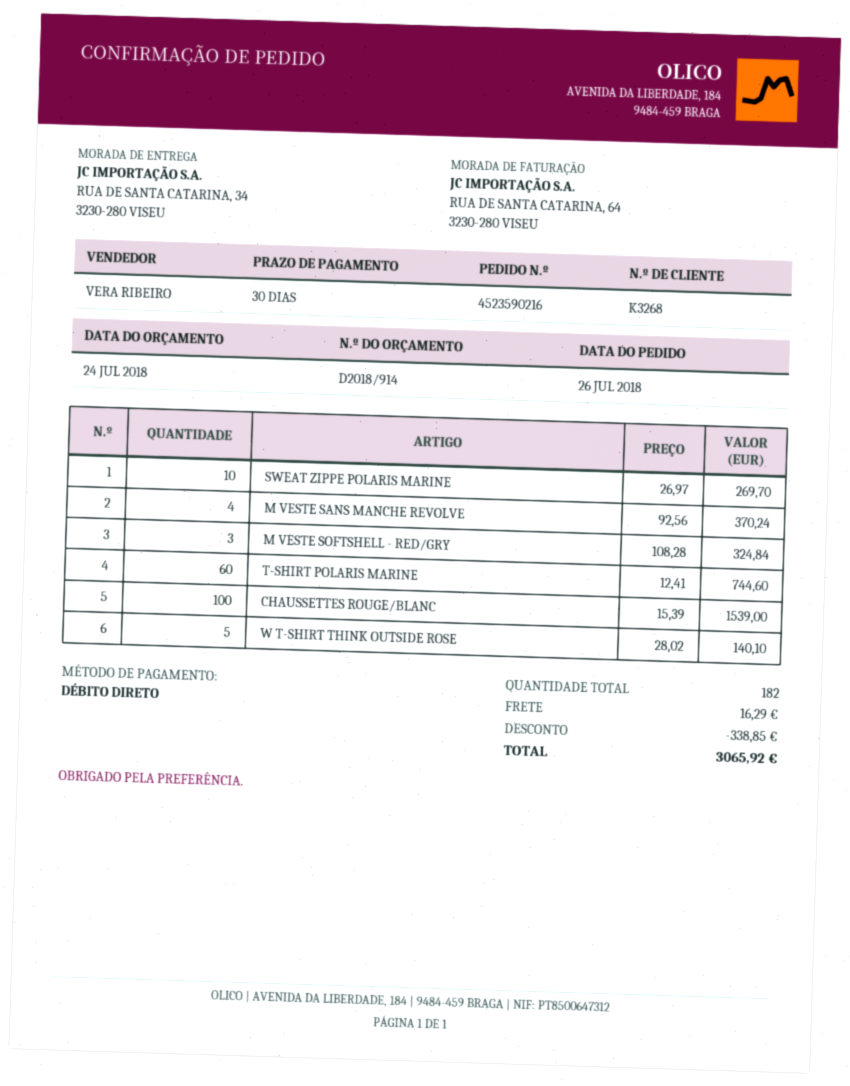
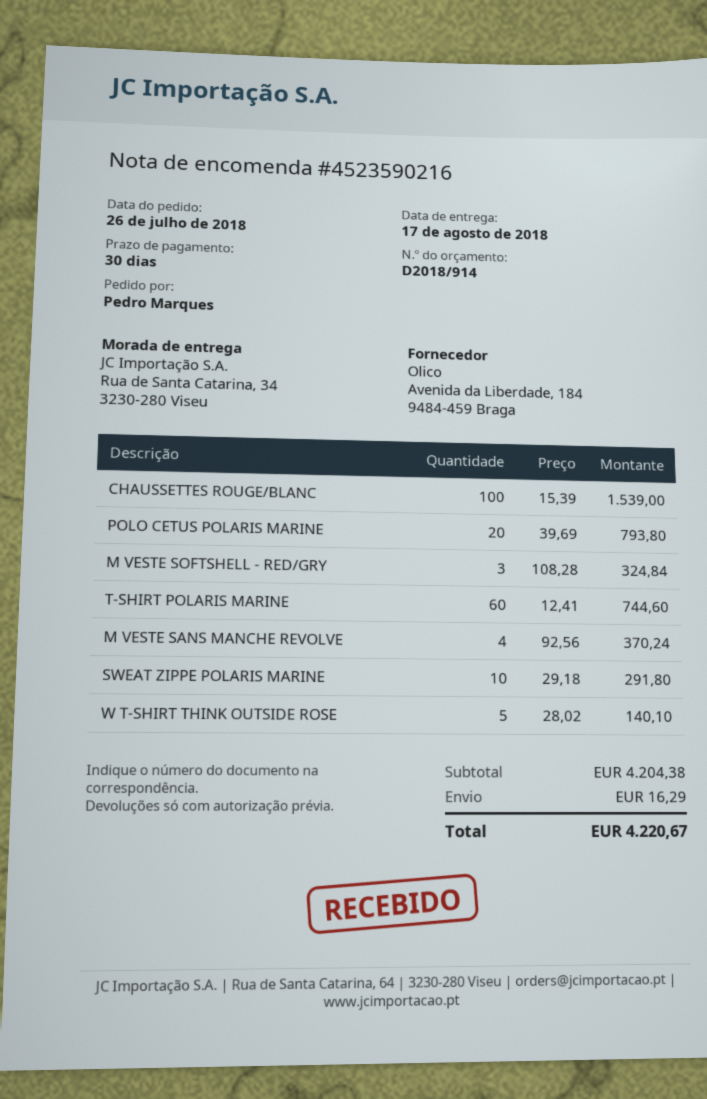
SWEAT ZIPPE POLARIS MARINE: 10 x 26.97 = 269.70 -> 10 x 29.18 = 291.80
POLO CETUS POLARIS MARINE: none -> 20 x 39.69 = 793.80
discount: 338.85 -> none
total: 3065.92 -> 4220.67

